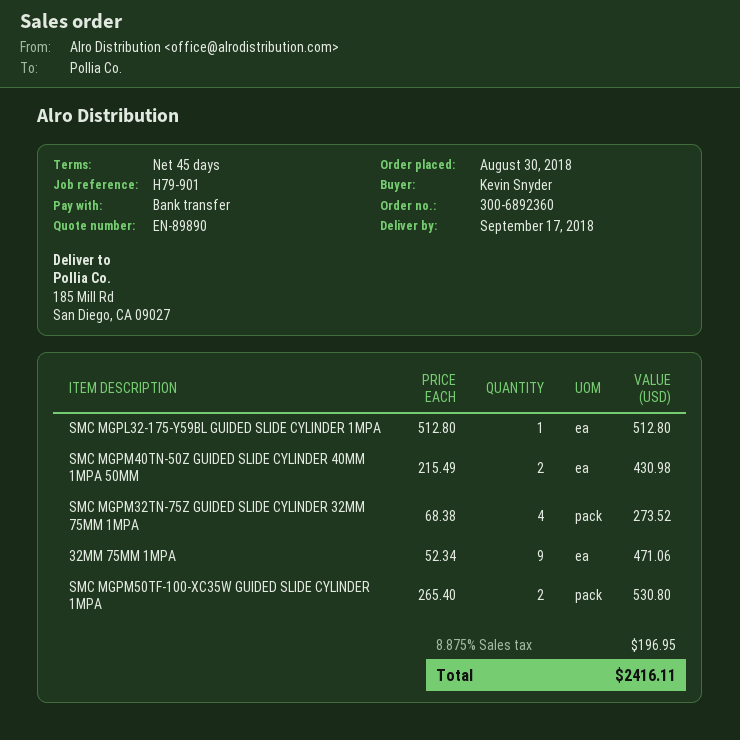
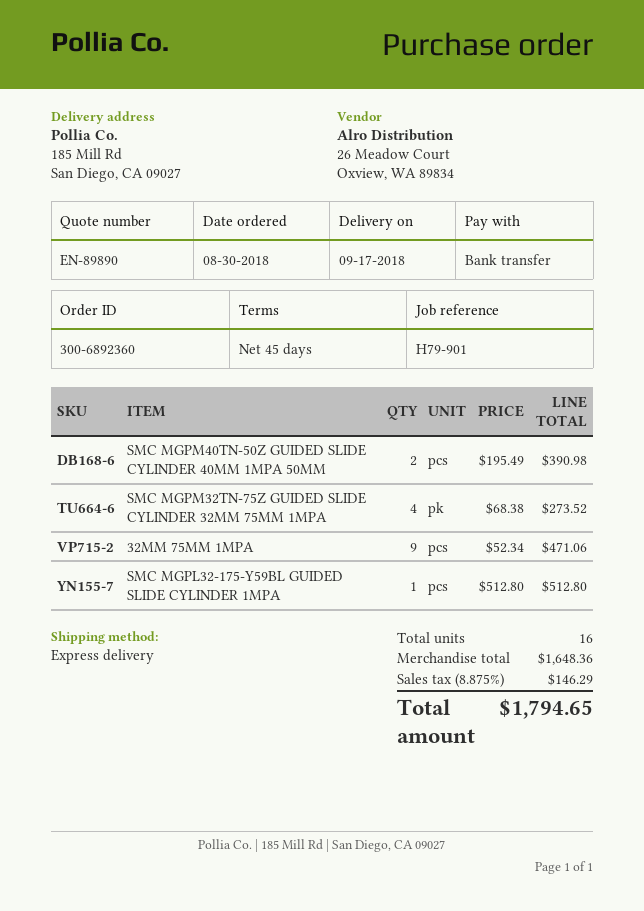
SMC MGPM40TN-50Z GUIDED SLIDE CYLINDER 40MM 1MPA 50MM: 2 x 215.49 = 430.98 -> 2 x 195.49 = 390.98
SMC MGPM50TF-100-XC35W GUIDED SLIDE CYLINDER 1MPA: 2 x 265.40 = 530.80 -> none
tax: 8.875% = 196.95 -> 8.875% = 146.29
total: 2416.11 -> 1794.65

